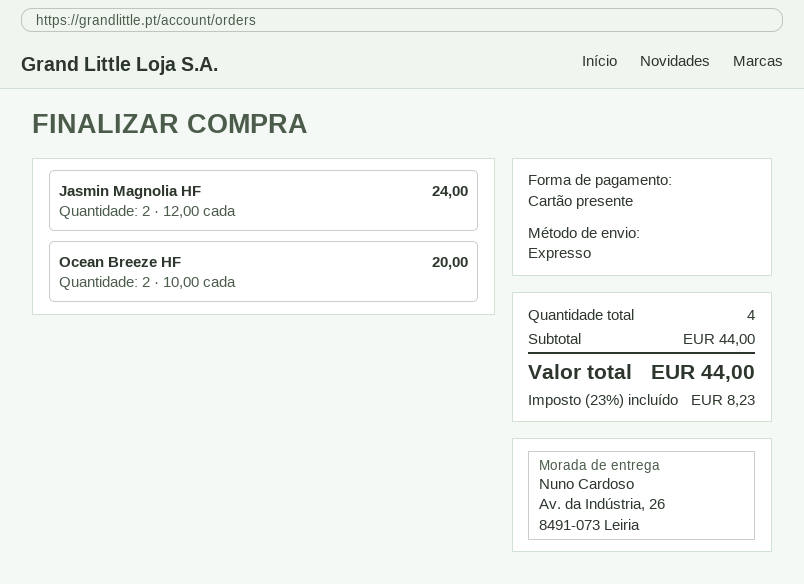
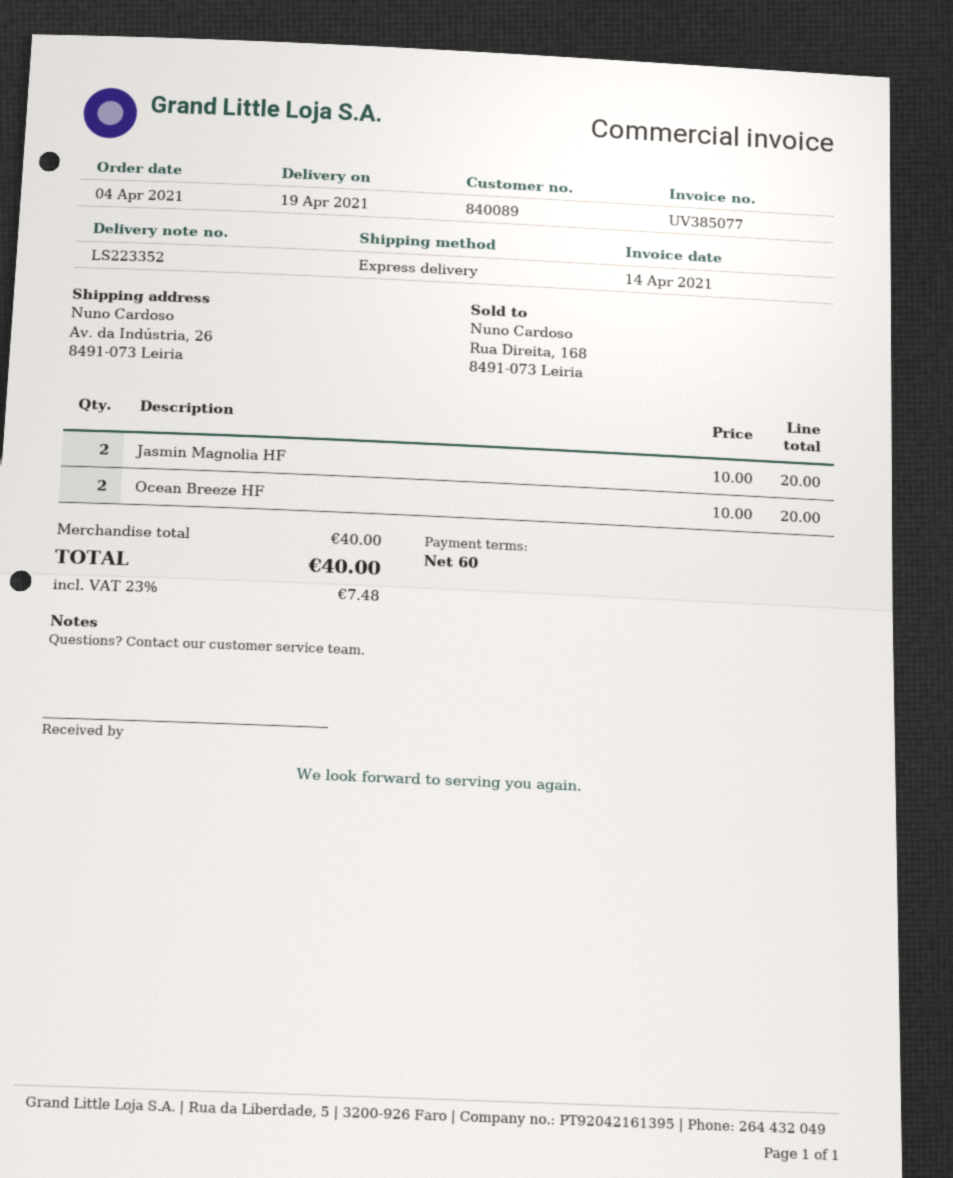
Jasmin Magnolia HF: 2 x 12.00 = 24.00 -> 2 x 10.00 = 20.00
subtotal: 44.00 -> 40.00
tax: 23% = 8.23 -> 23% = 7.48
total: 44.00 -> 40.00

